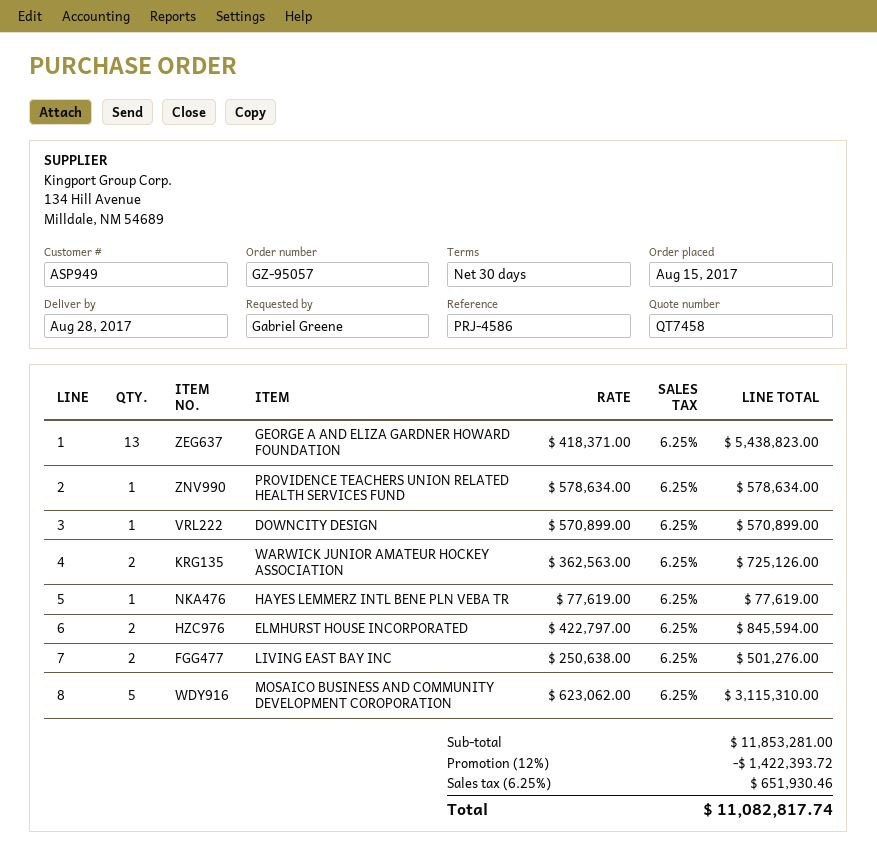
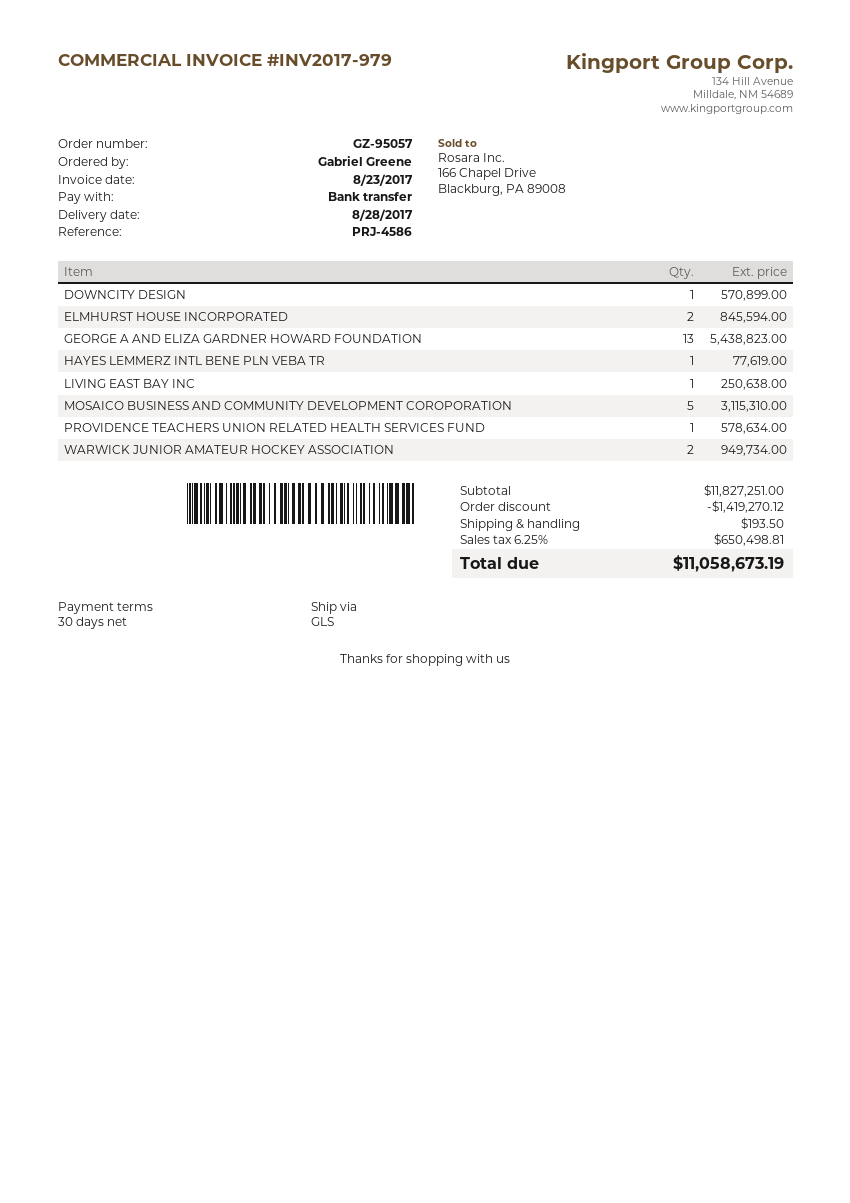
WARWICK JUNIOR AMATEUR HOCKEY ASSOCIATION: 2 for 725126.00 -> 2 for 949734.00
LIVING EAST BAY INC: 2 for 501276.00 -> 1 for 250638.00
subtotal: 11853281.00 -> 11827251.00
discount: 1422393.72 -> 1419270.12
shipping: none -> 193.50
tax: 6.25% = 651930.46 -> 6.25% = 650498.81
total: 11082817.74 -> 11058673.19

